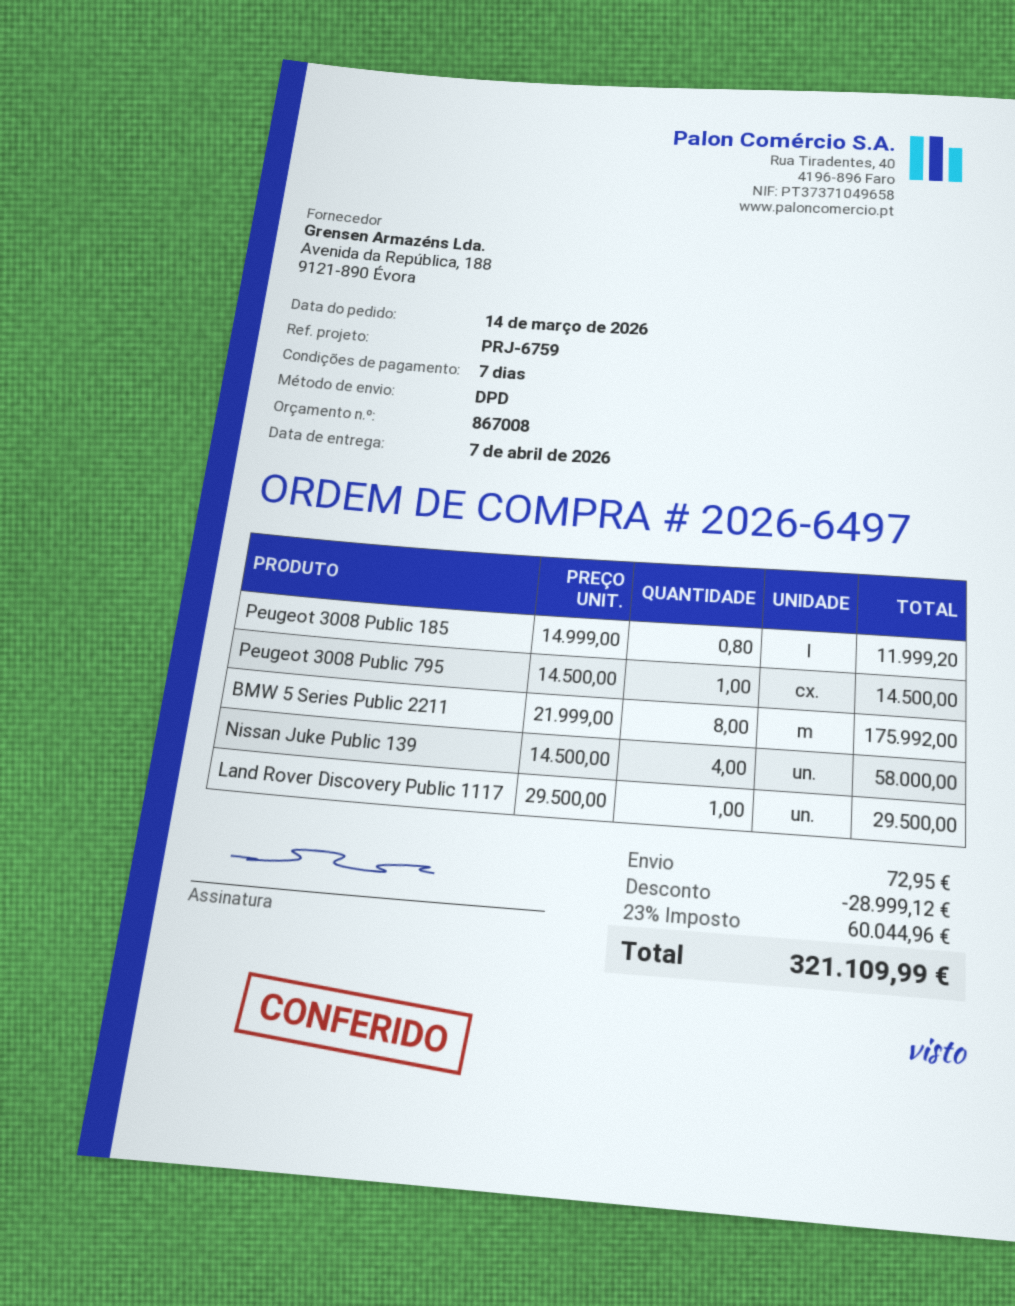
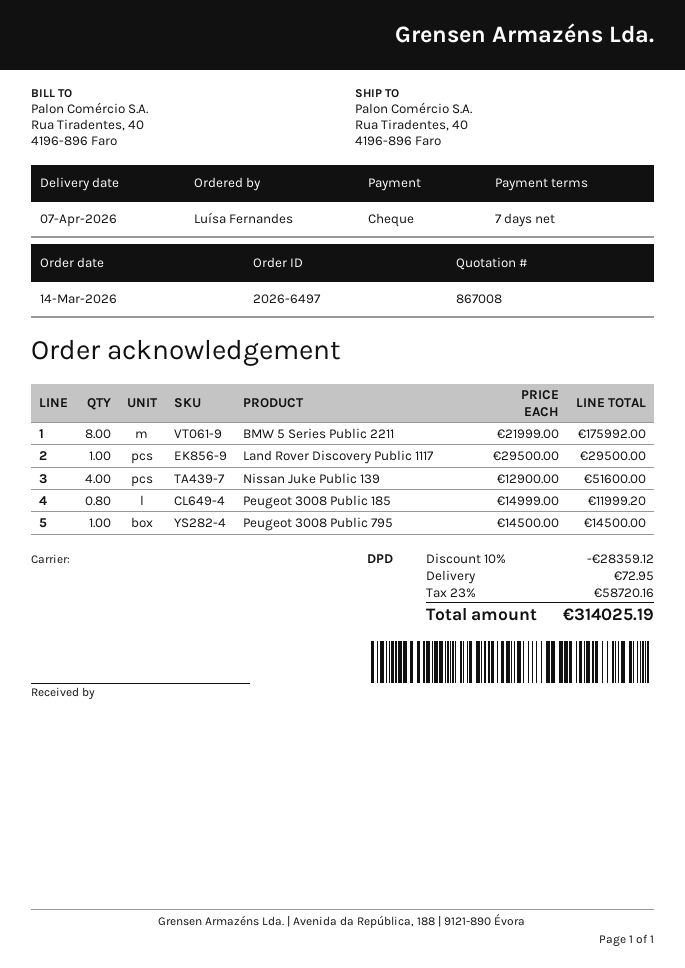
Nissan Juke Public 139: 4 x 14500.00 = 58000.00 -> 4 x 12900.00 = 51600.00
discount: 28999.12 -> 28359.12
tax: 23% = 60044.96 -> 23% = 58720.16
total: 321109.99 -> 314025.19

